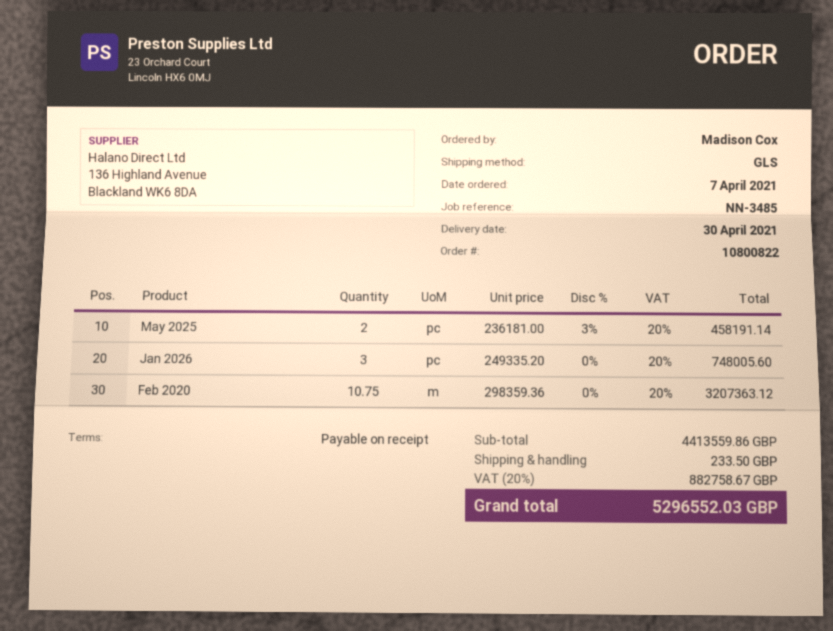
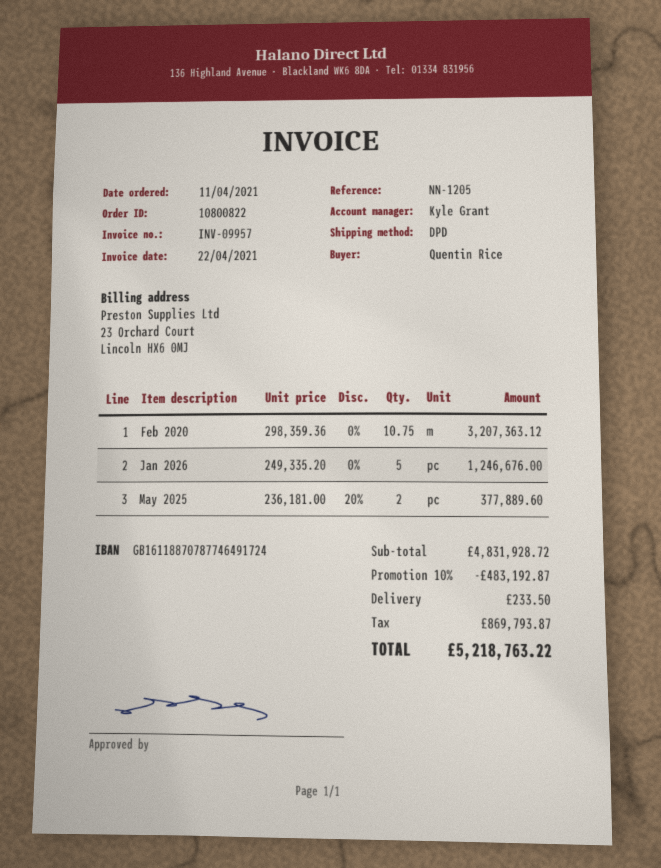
order date: 2021-04-07 -> 2021-04-11
reference: NN-3485 -> NN-1205
ordered by: Madison Cox -> Quentin Rice
shipping method: GLS -> DPD
May 2025: 2 x 236181.00 - 3% = 458191.14 -> 2 x 236181.00 - 20% = 377889.60
Jan 2026: 3 x 249335.20 = 748005.60 -> 5 x 249335.20 = 1246676.00
subtotal: 4413559.86 -> 4831928.72
discount: none -> 10% = 483192.87
tax: 882758.67 -> 869793.87
total: 5296552.03 -> 5218763.22

